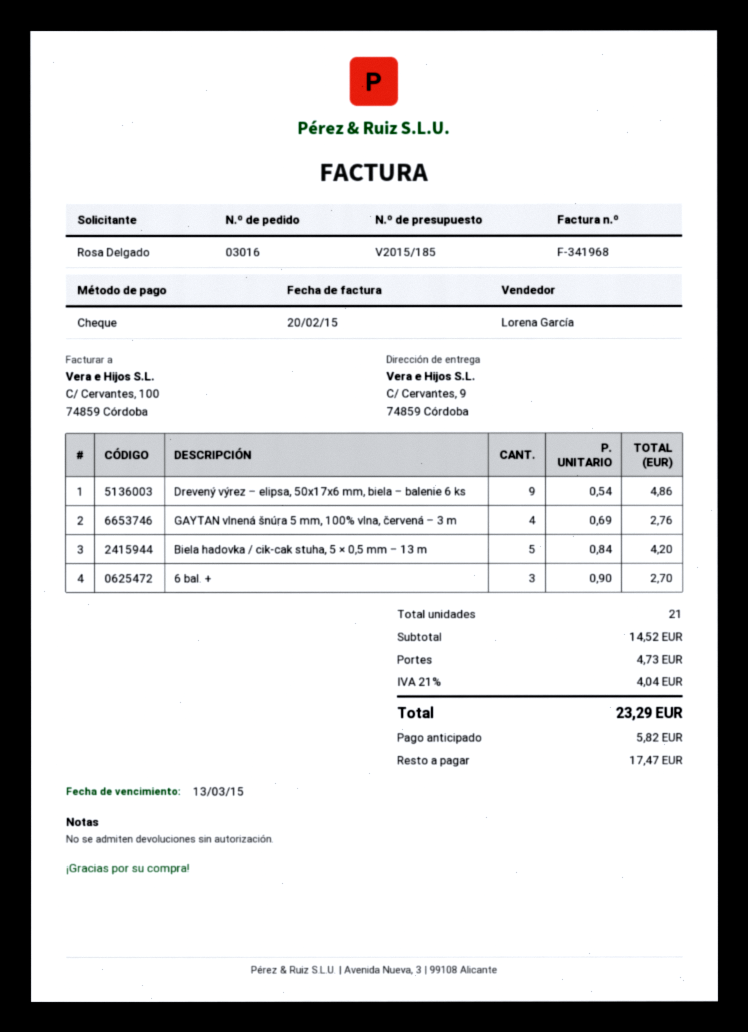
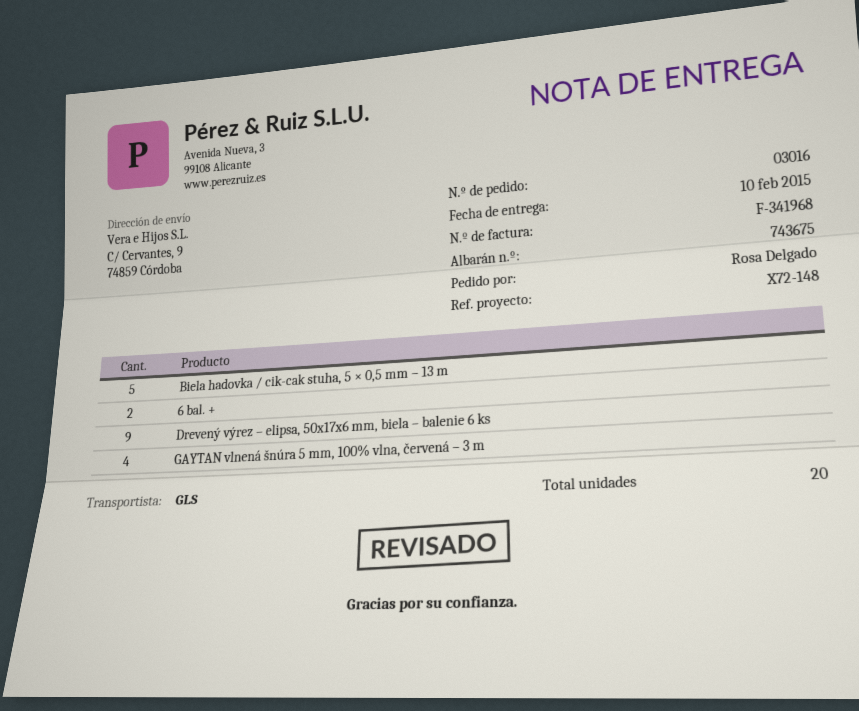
6 bal. +: 3 -> 2
total quantity: 21 -> 20

